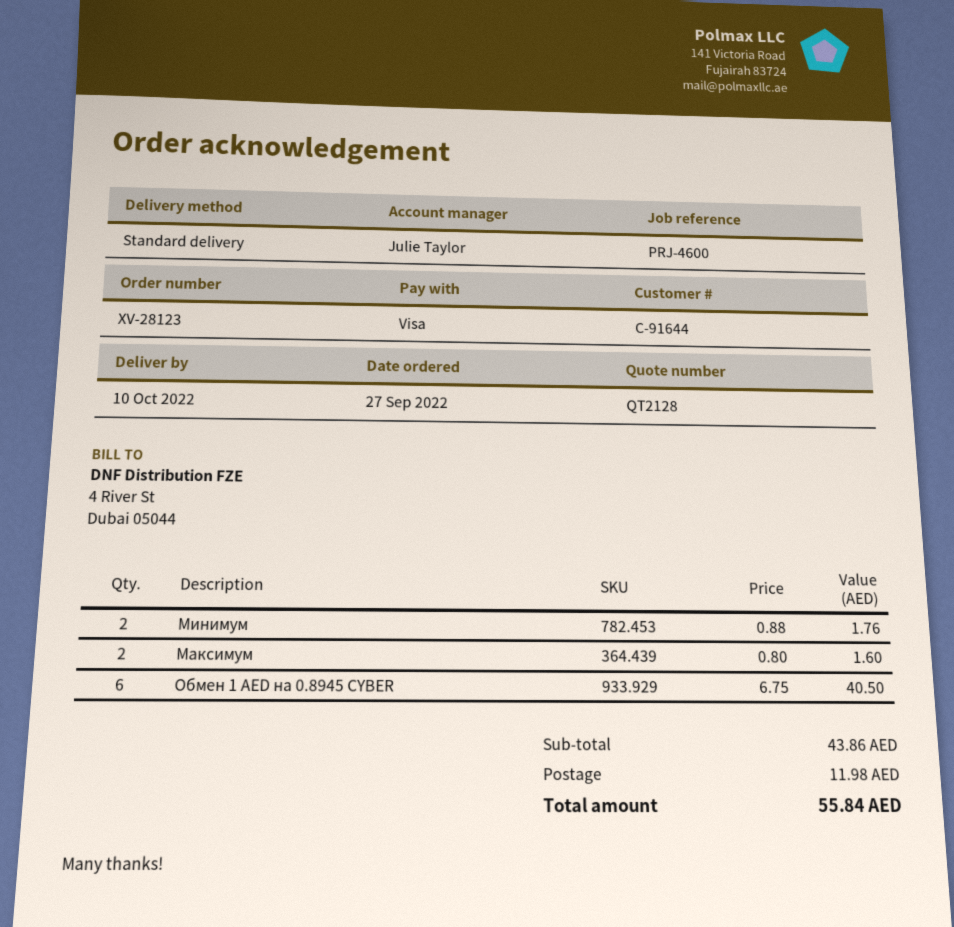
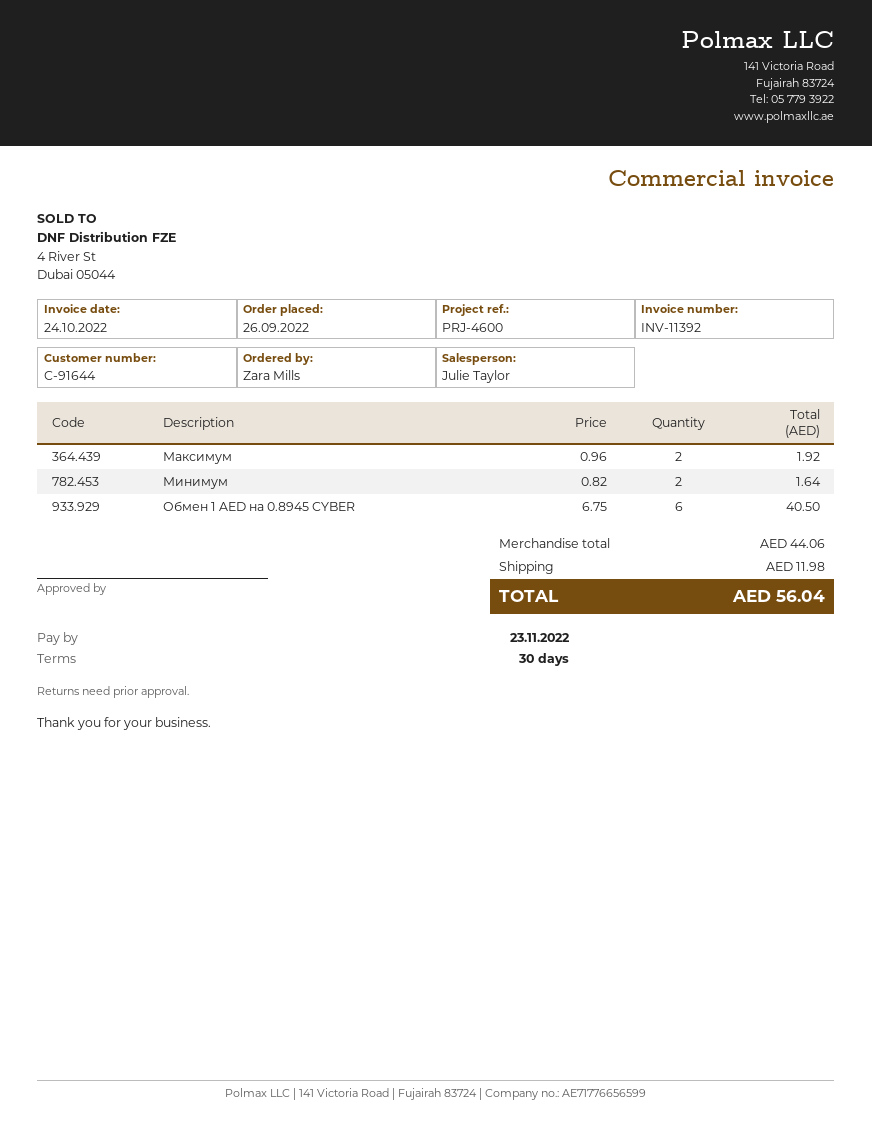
order date: 2022-09-27 -> 2022-09-26
Минимум: 2 x 0.88 = 1.76 -> 2 x 0.82 = 1.64
Максимум: 2 x 0.80 = 1.60 -> 2 x 0.96 = 1.92
subtotal: 43.86 -> 44.06
total: 55.84 -> 56.04

